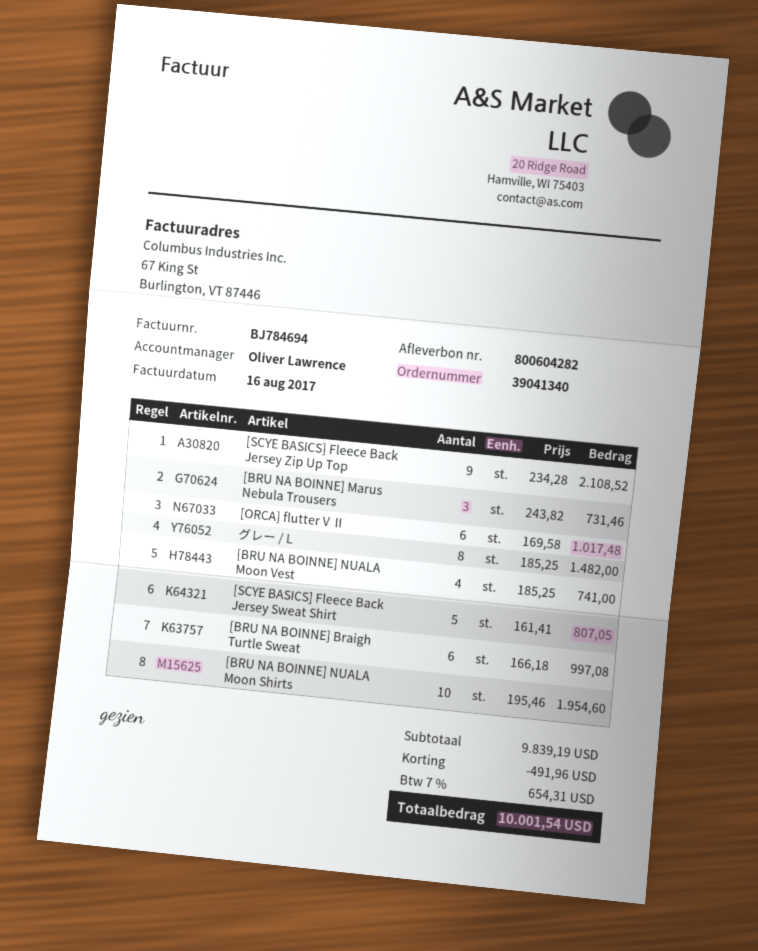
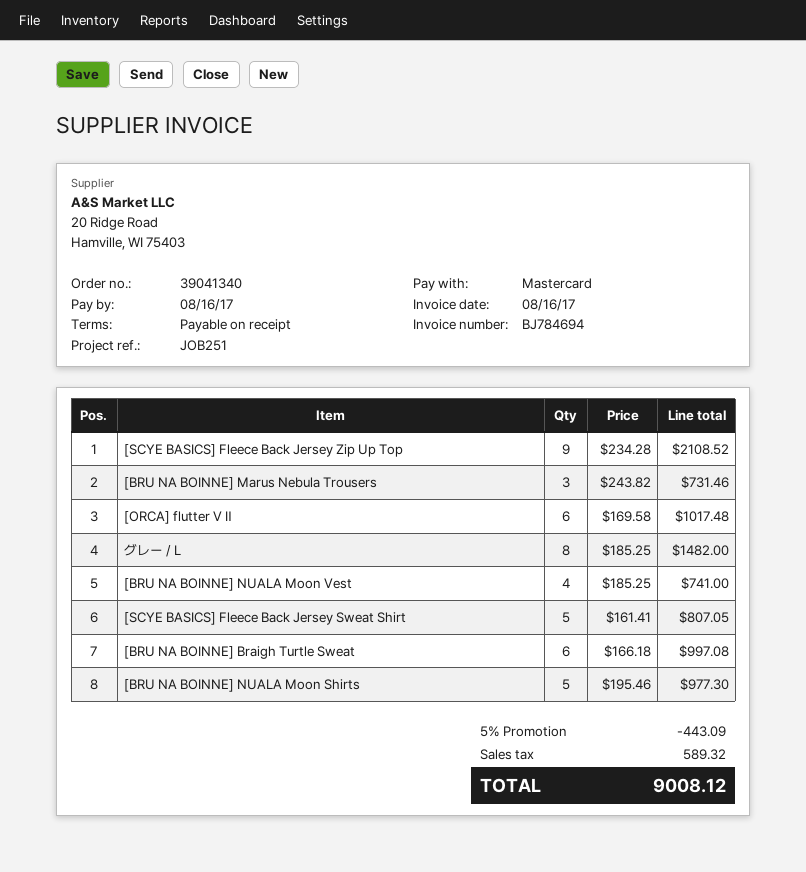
[BRU NA BOINNE] NUALA Moon Shirts: 10 x 195.46 = 1954.60 -> 5 x 195.46 = 977.30
discount: 491.96 -> 443.09
tax: 654.31 -> 589.32
total: 10001.54 -> 9008.12

